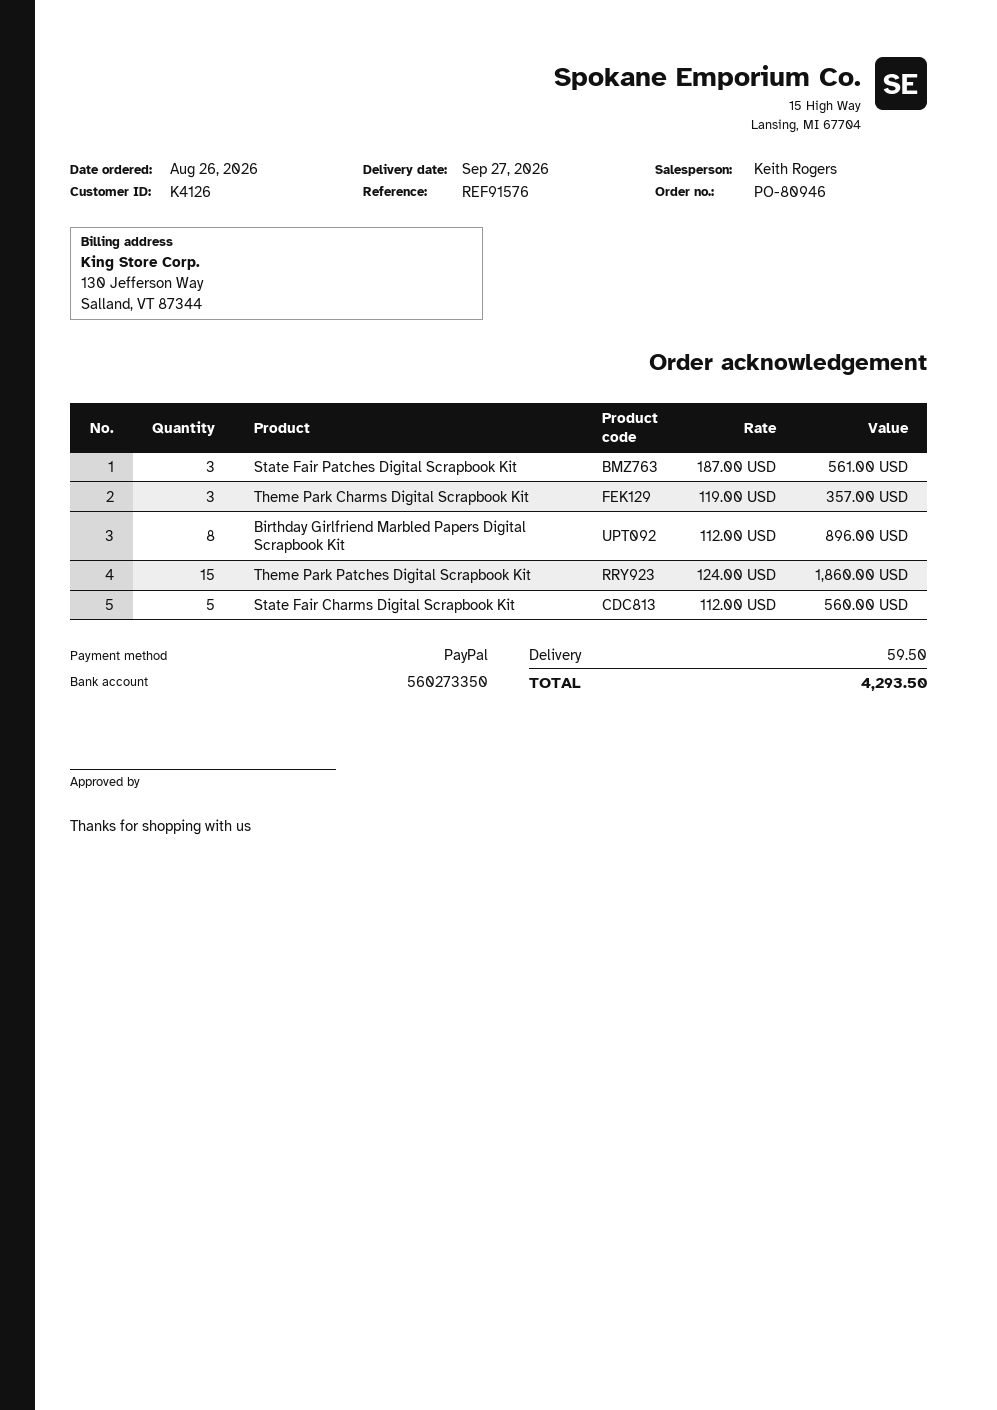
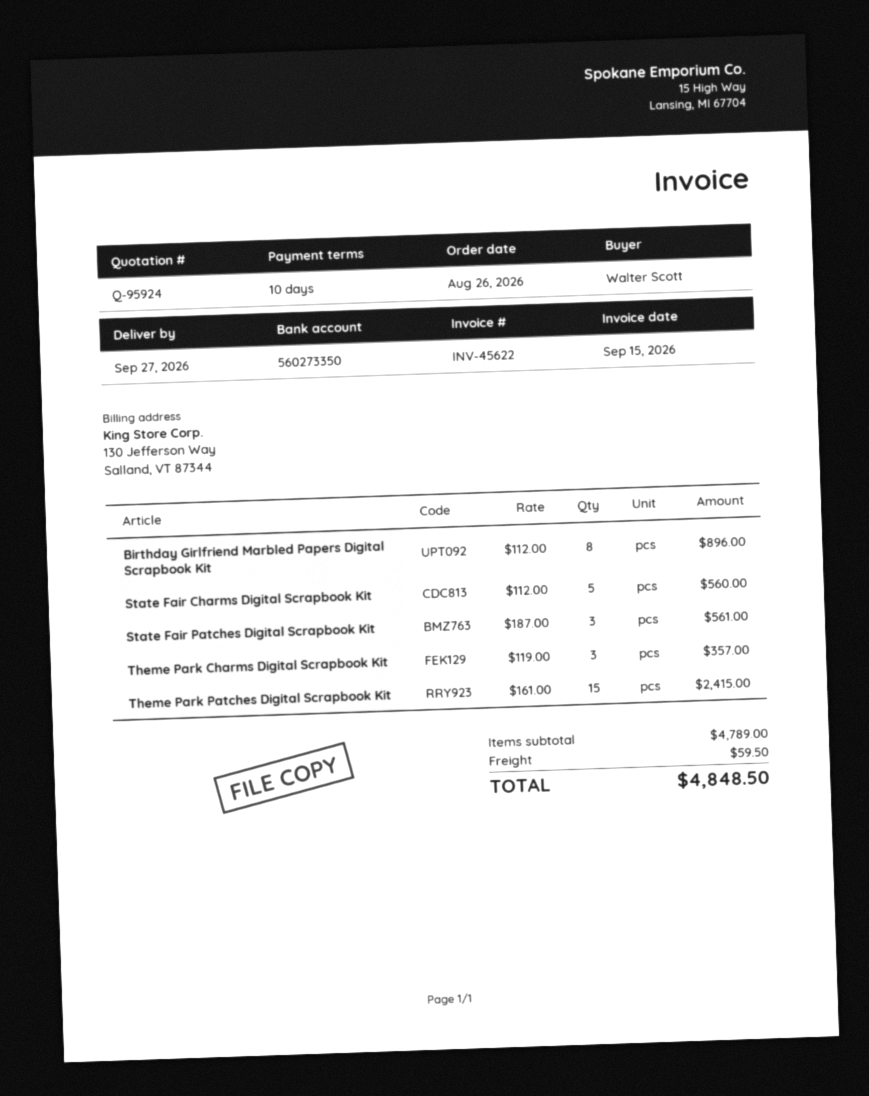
Theme Park Patches Digital Scrapbook Kit: 15 x 124.00 = 1860.00 -> 15 x 161.00 = 2415.00
total: 4293.50 -> 4848.50

